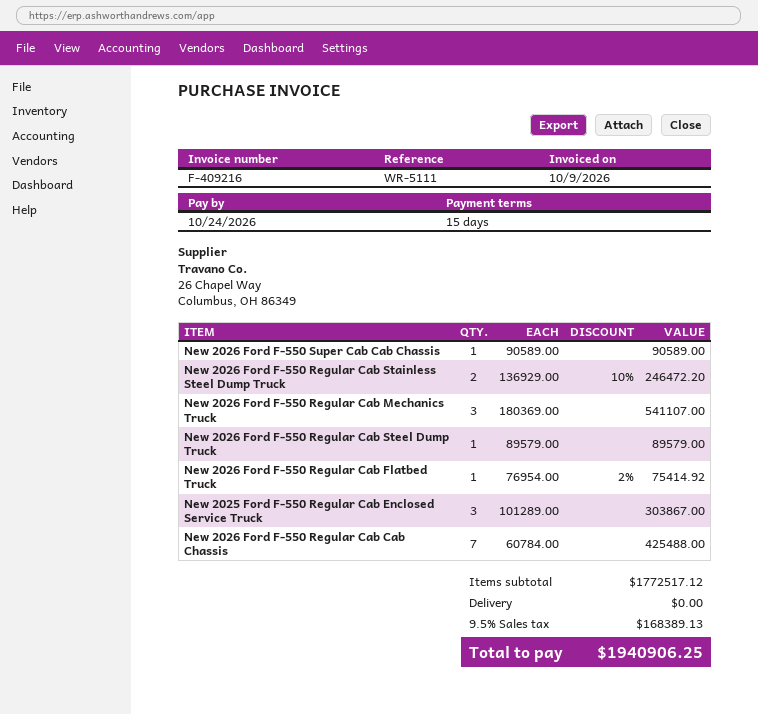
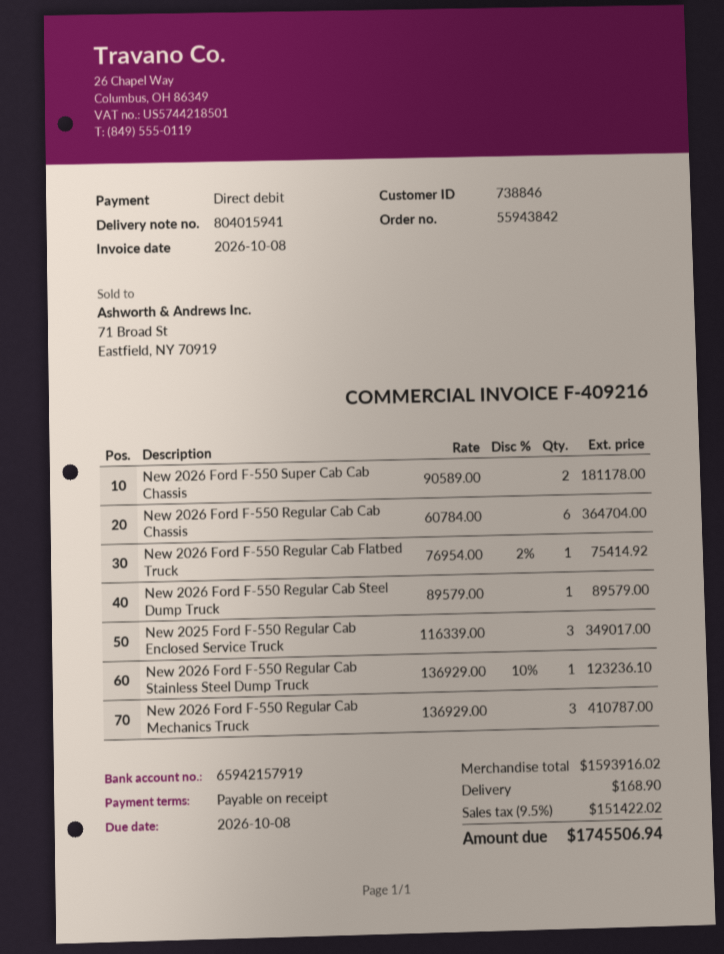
invoice date: 2026-10-09 -> 2026-10-08
payment terms: 15 days -> on receipt
due date: 2026-10-24 -> 2026-10-08
New 2026 Ford F-550 Super Cab Cab Chassis: 1 x 90589.00 = 90589.00 -> 2 x 90589.00 = 181178.00
New 2026 Ford F-550 Regular Cab Stainless Steel Dump Truck: 2 x 136929.00 - 10% = 246472.20 -> 1 x 136929.00 - 10% = 123236.10
New 2026 Ford F-550 Regular Cab Mechanics Truck: 3 x 180369.00 = 541107.00 -> 3 x 136929.00 = 410787.00
New 2025 Ford F-550 Regular Cab Enclosed Service Truck: 3 x 101289.00 = 303867.00 -> 3 x 116339.00 = 349017.00
New 2026 Ford F-550 Regular Cab Cab Chassis: 7 x 60784.00 = 425488.00 -> 6 x 60784.00 = 364704.00
subtotal: 1772517.12 -> 1593916.02
shipping: 0.00 -> 168.90
tax: 9.5% = 168389.13 -> 9.5% = 151422.02
total: 1940906.25 -> 1745506.94

